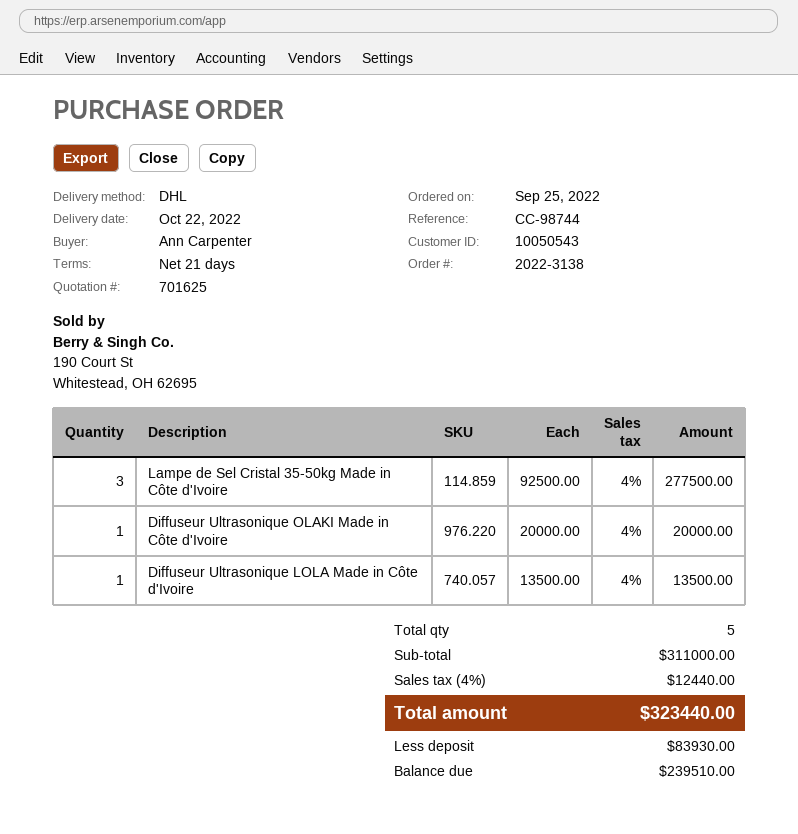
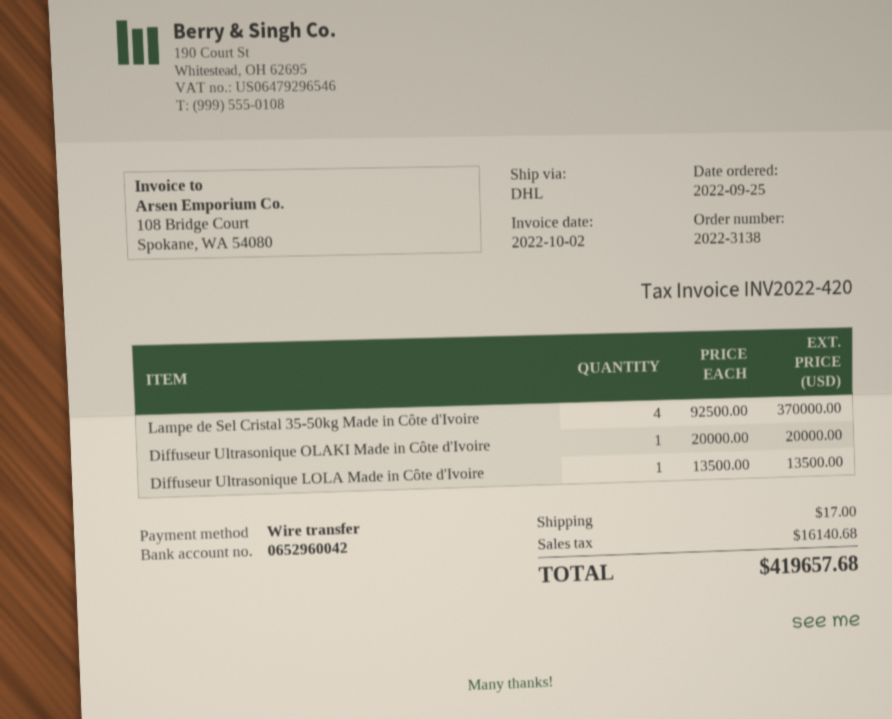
Lampe de Sel Cristal 35-50kg Made in Côte d'Ivoire: 3 x 92500.00 = 277500.00 -> 4 x 92500.00 = 370000.00
shipping: none -> 17.00
tax: 12440.00 -> 16140.68
total: 323440.00 -> 419657.68

